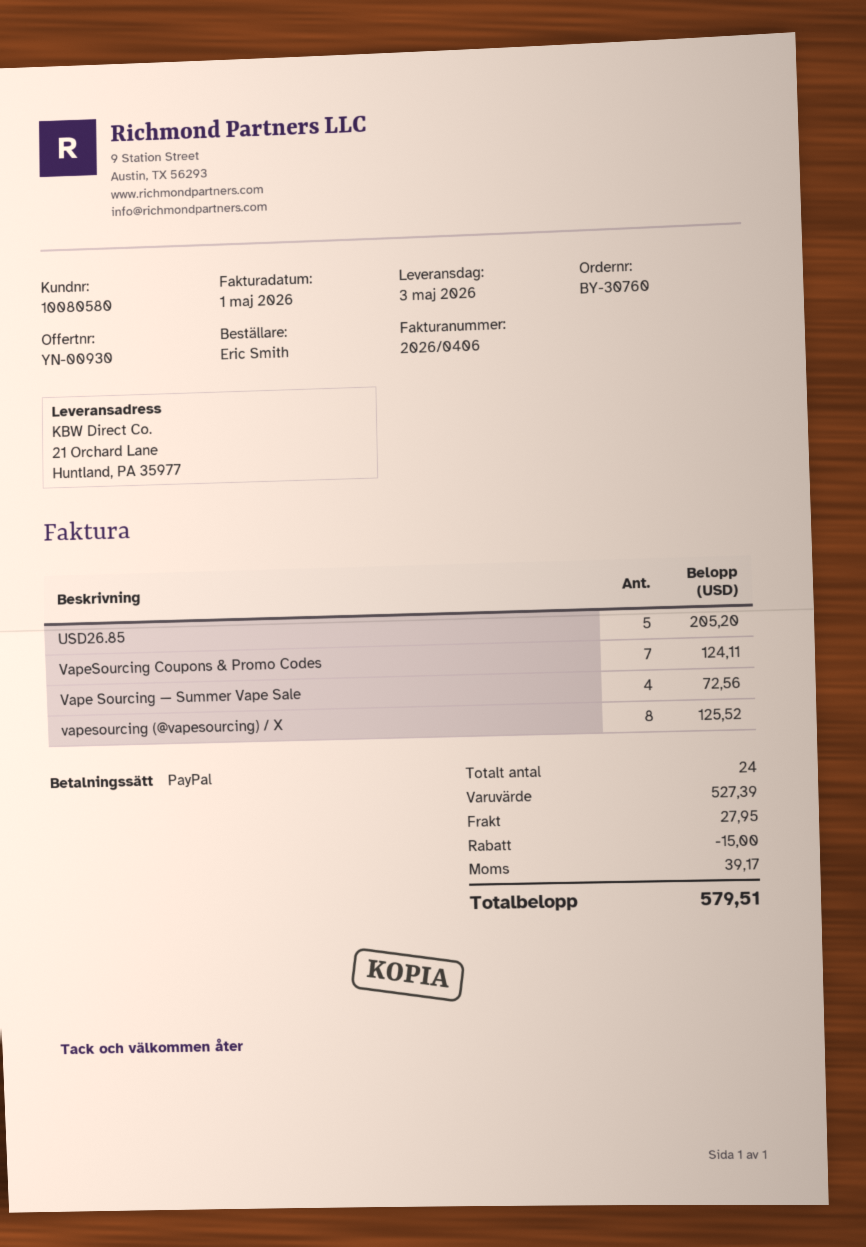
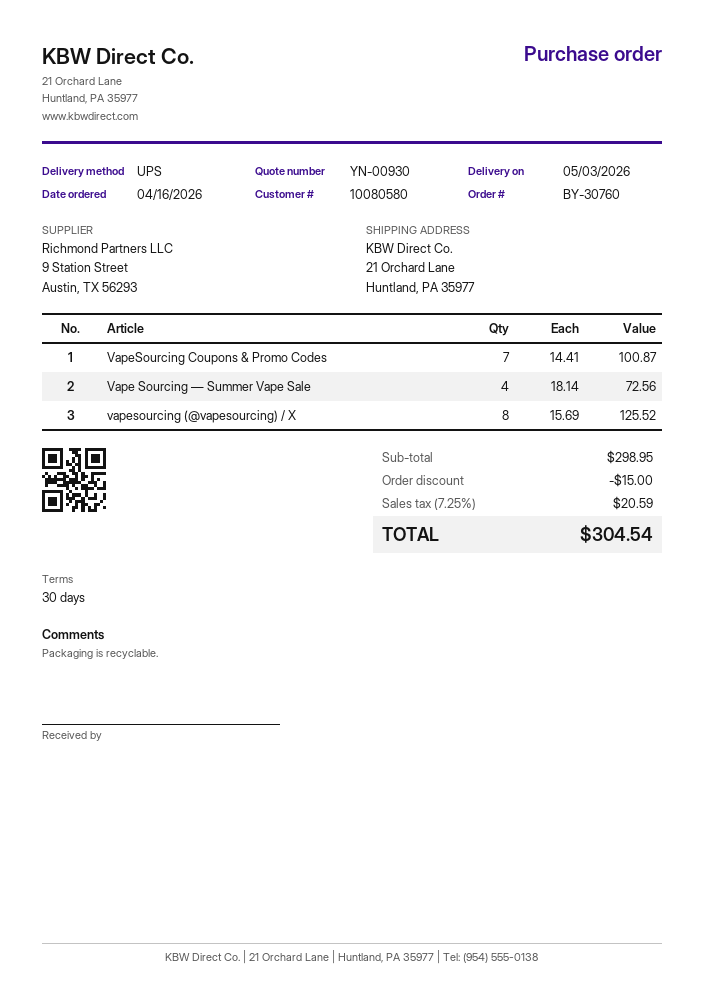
USD26.85: 5 for 205.20 -> none
VapeSourcing Coupons & Promo Codes: 7 for 124.11 -> 7 for 100.87
subtotal: 527.39 -> 298.95
shipping: 27.95 -> none
tax: 39.17 -> 20.59
total: 579.51 -> 304.54

